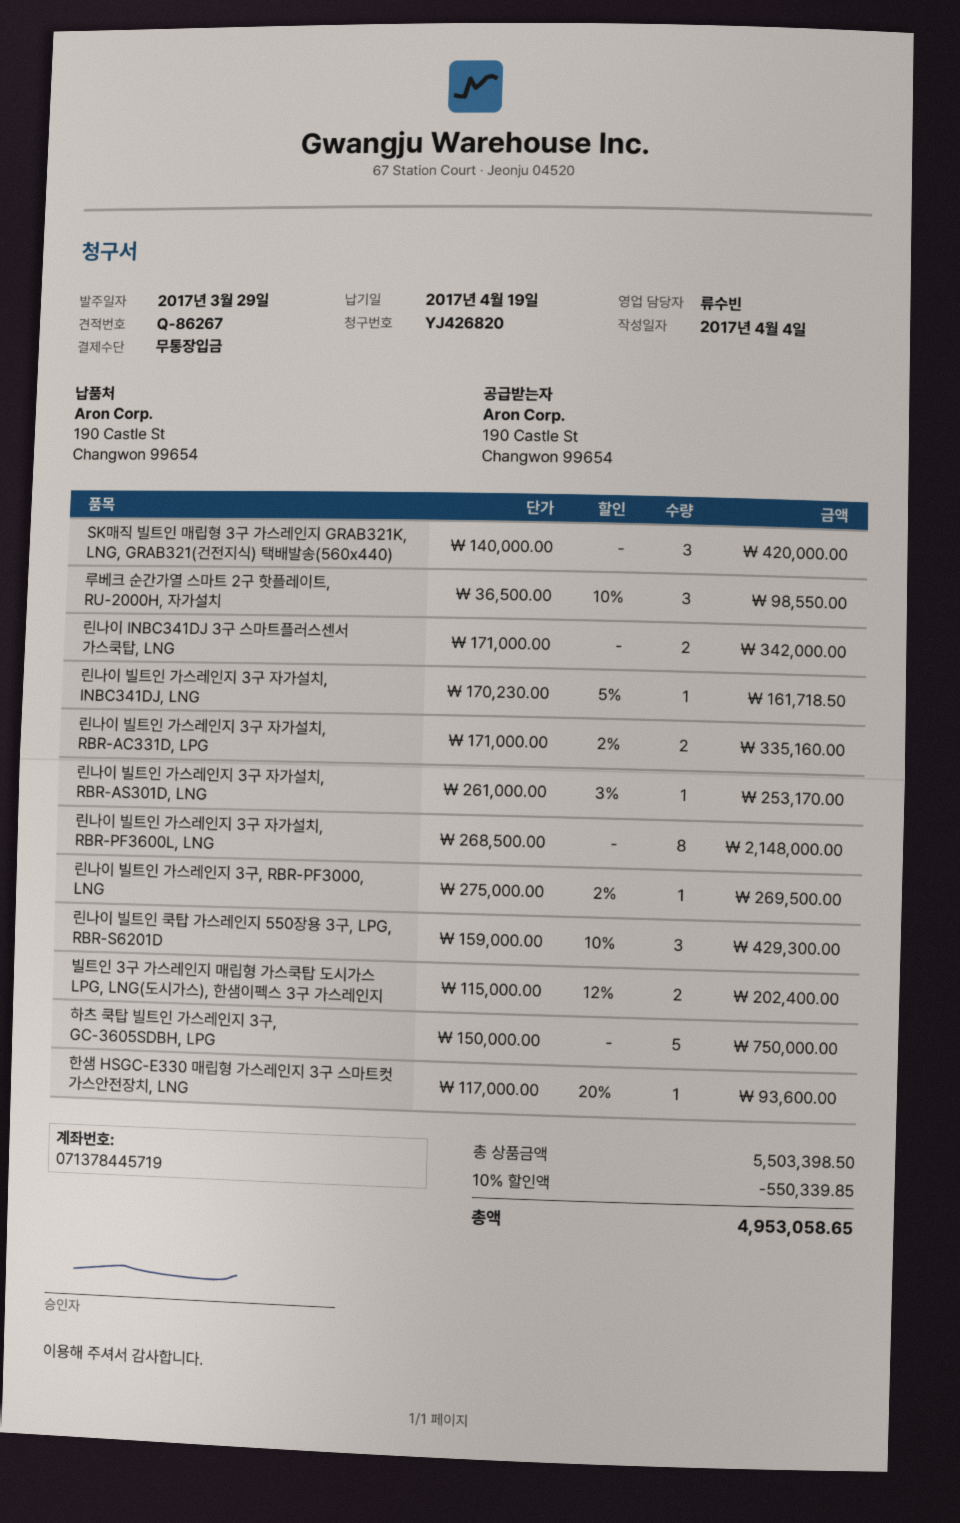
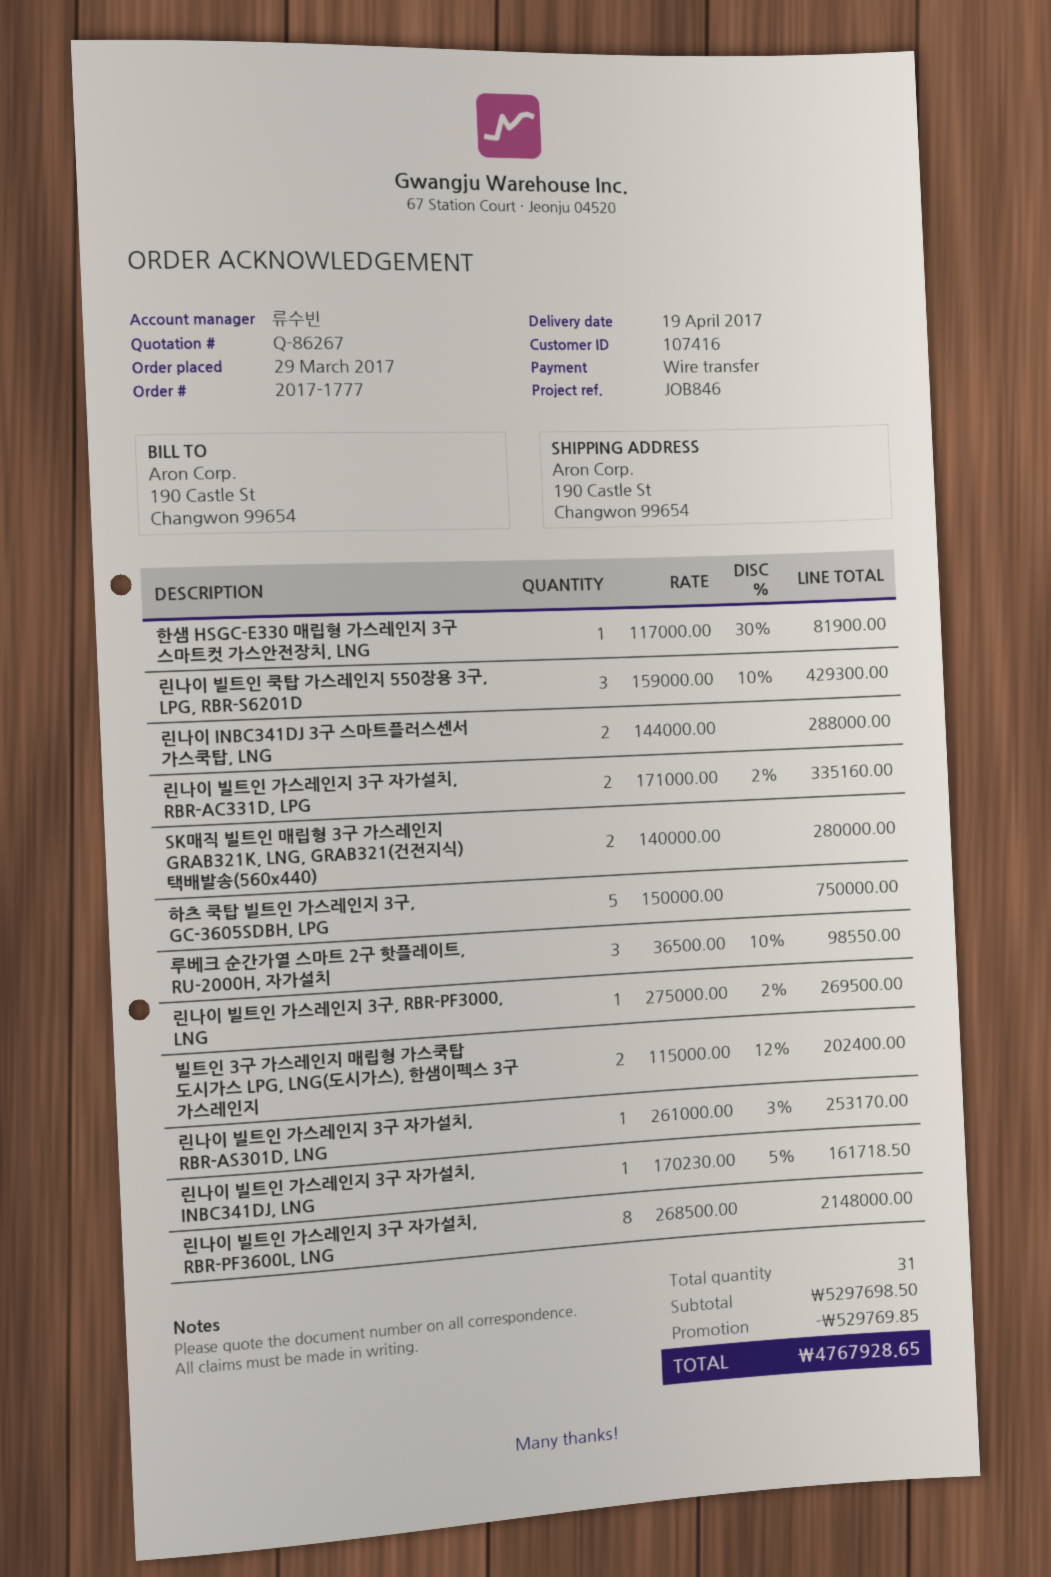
SK매직 빌트인 매립형 3구 가스레인지 GRAB321K, LNG, GRAB321(건전지식) 택배발송(560x440): 3 x 140000.00 = 420000.00 -> 2 x 140000.00 = 280000.00
린나이 INBC341DJ 3구 스마트플러스센서 가스쿡탑, LNG: 2 x 171000.00 = 342000.00 -> 2 x 144000.00 = 288000.00
한샘 HSGC-E330 매립형 가스레인지 3구 스마트컷 가스안전장치, LNG: 1 x 117000.00 - 20% = 93600.00 -> 1 x 117000.00 - 30% = 81900.00
subtotal: 5503398.50 -> 5297698.50
discount: 550339.85 -> 529769.85
total: 4953058.65 -> 4767928.65

